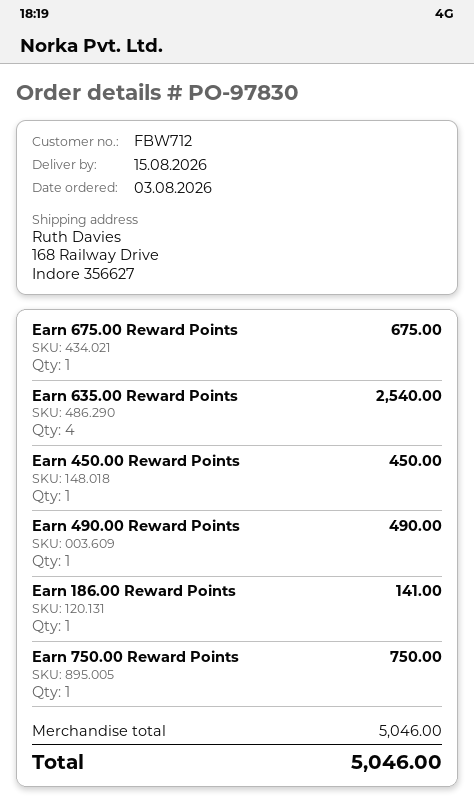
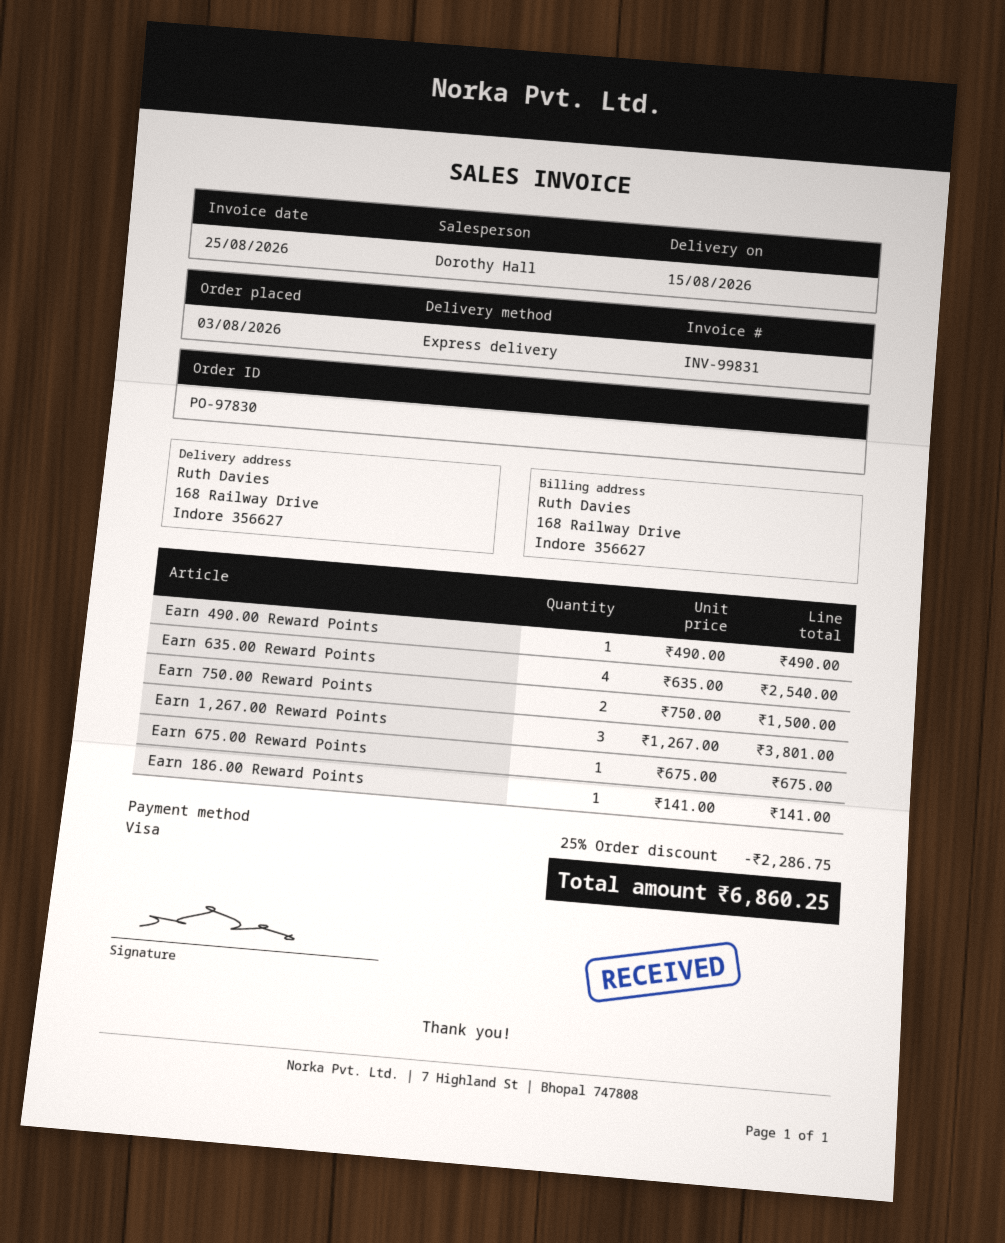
Earn 450.00 Reward Points: 1 for 450.00 -> none
Earn 750.00 Reward Points: 1 for 750.00 -> 2 for 1500.00
Earn 1,267.00 Reward Points: none -> 3 for 3801.00
discount: none -> 25% = 2286.75
total: 5046.00 -> 6860.25

